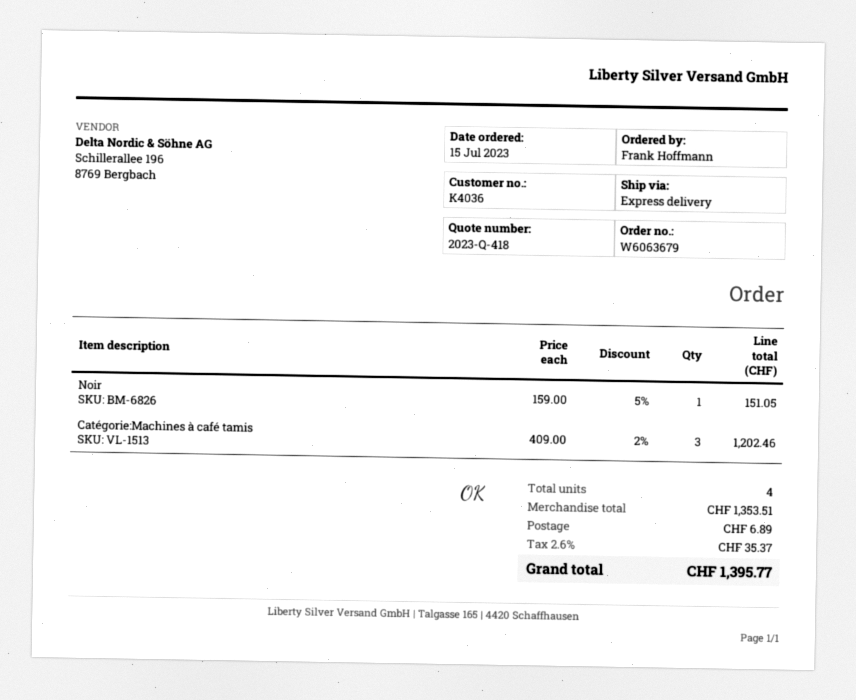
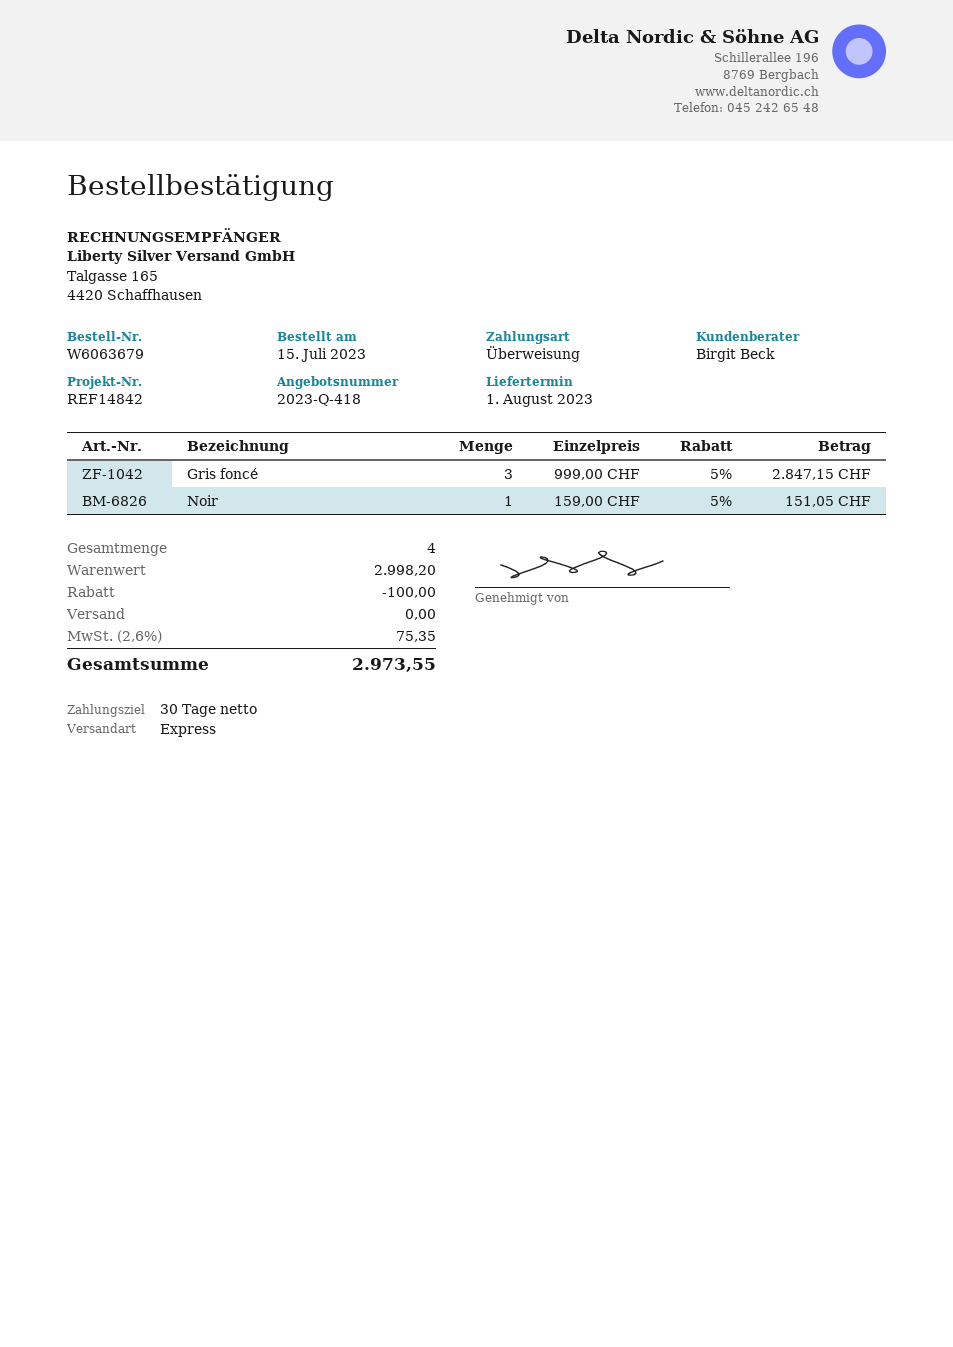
Catégorie:Machines à café tamis: 3 x 409.00 - 2% = 1202.46 -> none
Gris foncé: none -> 3 x 999.00 - 5% = 2847.15
subtotal: 1353.51 -> 2998.20
discount: none -> 100.00
shipping: 6.89 -> 0.00
tax: 2.6% = 35.37 -> 2.6% = 75.35
total: 1395.77 -> 2973.55

